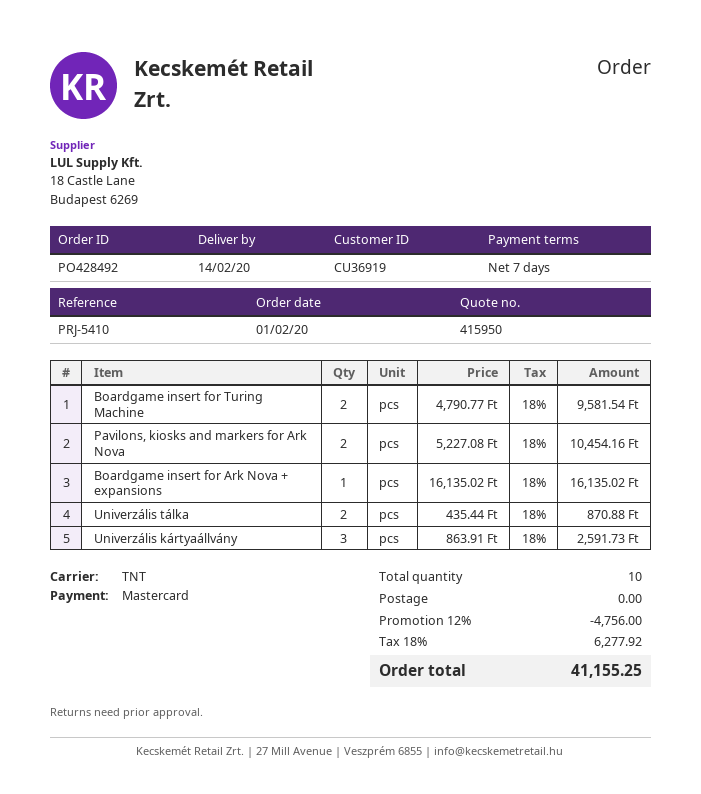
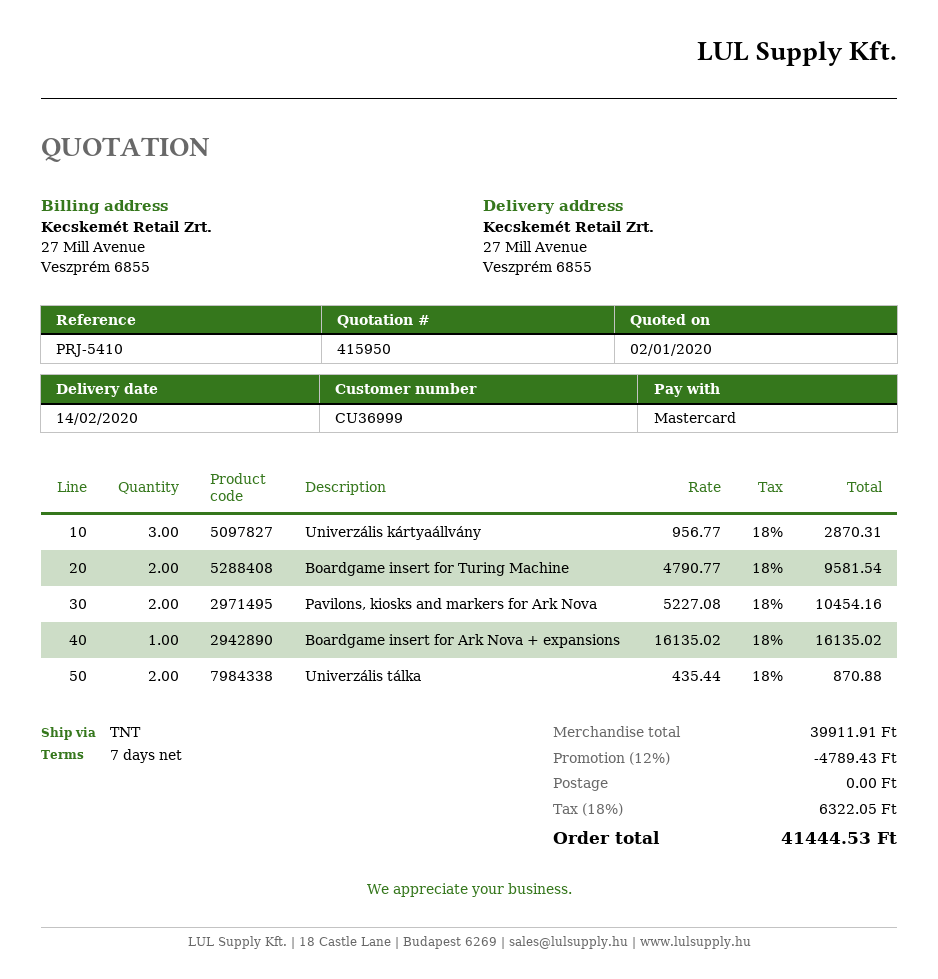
customer number: CU36919 -> CU36999
Univerzális kártyaállvány: 3 x 863.91 = 2591.73 -> 3 x 956.77 = 2870.31
discount: 12% = 4756.00 -> 12% = 4789.43
tax: 18% = 6277.92 -> 18% = 6322.05
total: 41155.25 -> 41444.53

